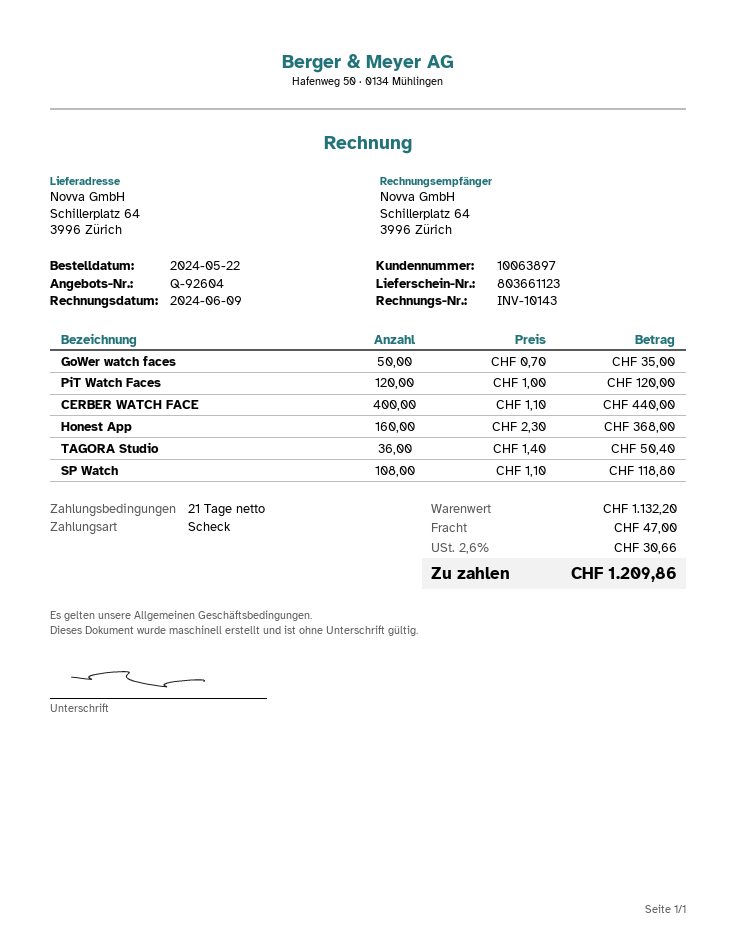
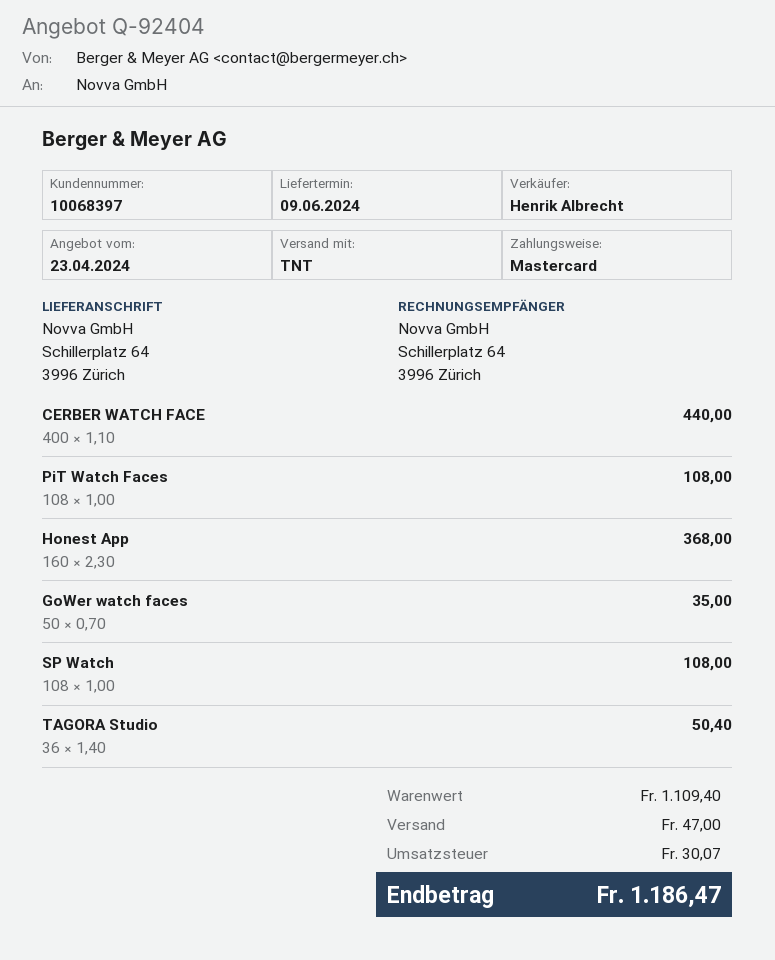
quote number: Q-92604 -> Q-92404
customer number: 10063897 -> 10068397
payment method: cheque -> Mastercard
PiT Watch Faces: 120 x 1.00 = 120.00 -> 108 x 1.00 = 108.00
SP Watch: 108 x 1.10 = 118.80 -> 108 x 1.00 = 108.00
subtotal: 1132.20 -> 1109.40
tax: 30.66 -> 30.07
total: 1209.86 -> 1186.47

